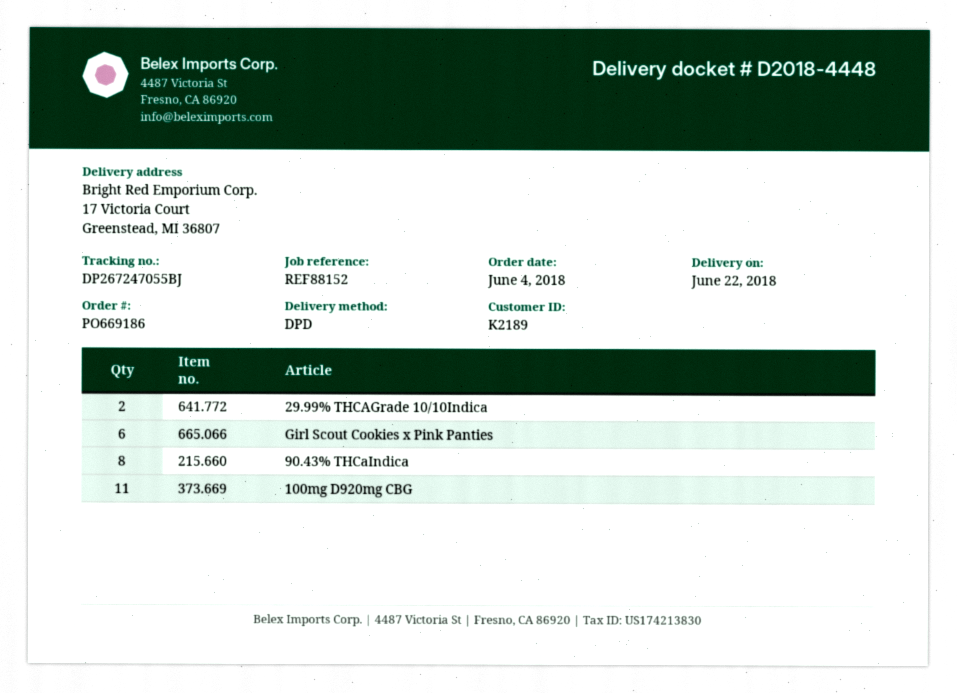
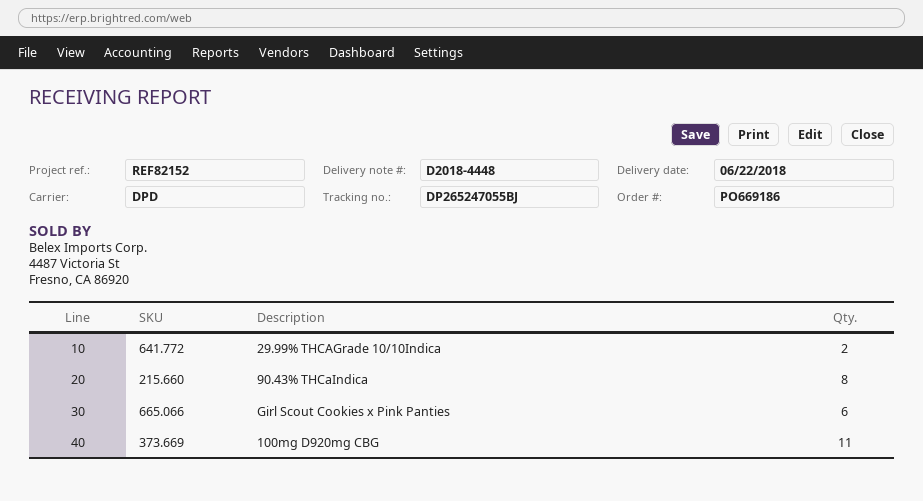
reference: REF88152 -> REF82152
tracking number: DP267247055BJ -> DP265247055BJ

